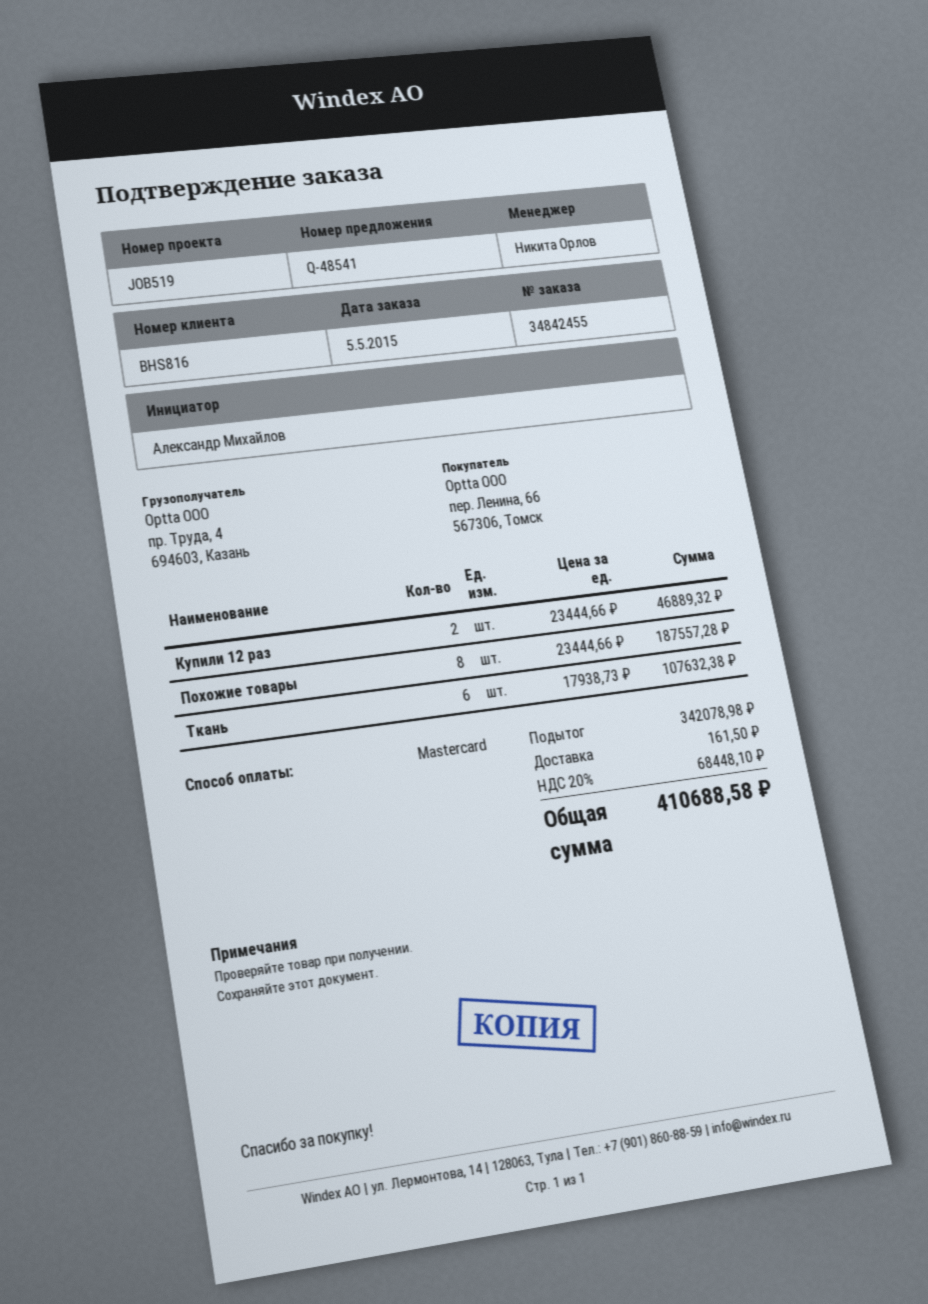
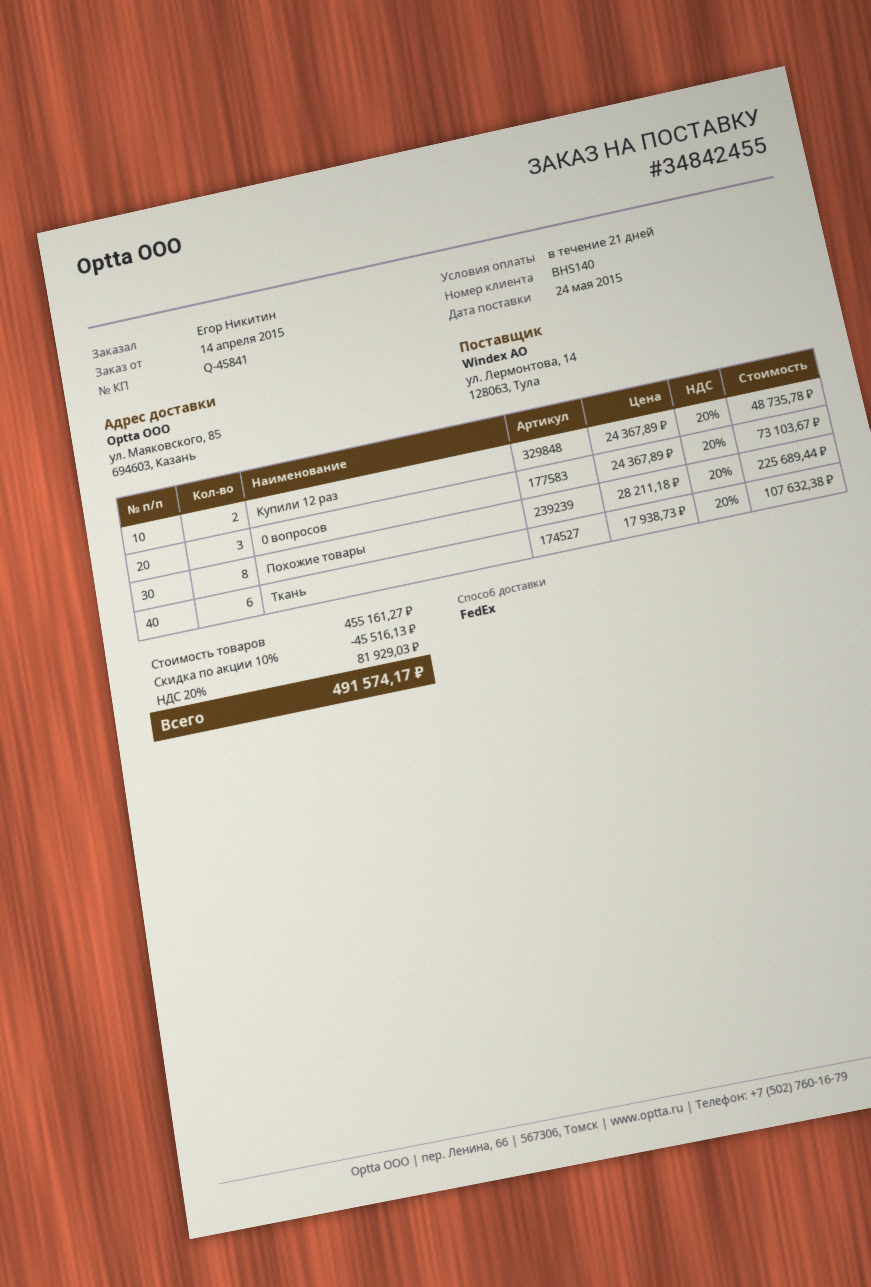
quote number: Q-48541 -> Q-45841
order date: 2015-05-05 -> 2015-04-14
customer number: BHS816 -> BHS140
ordered by: Александр Михайлов -> Егор Никитин
ship to: пр. Труда, 4, 694603, Казань -> ул. Маяковского, 85, 694603, Казань
Купили 12 раз: 2 x 23444.66 = 46889.32 -> 2 x 24367.89 = 48735.78
Похожие товары: 8 x 23444.66 = 187557.28 -> 8 x 28211.18 = 225689.44
0 вопросов: none -> 3 x 24367.89 = 73103.67
subtotal: 342078.98 -> 455161.27
discount: none -> 10% = 45516.13
shipping: 161.50 -> none
tax: 20% = 68448.10 -> 20% = 81929.03
total: 410688.58 -> 491574.17

